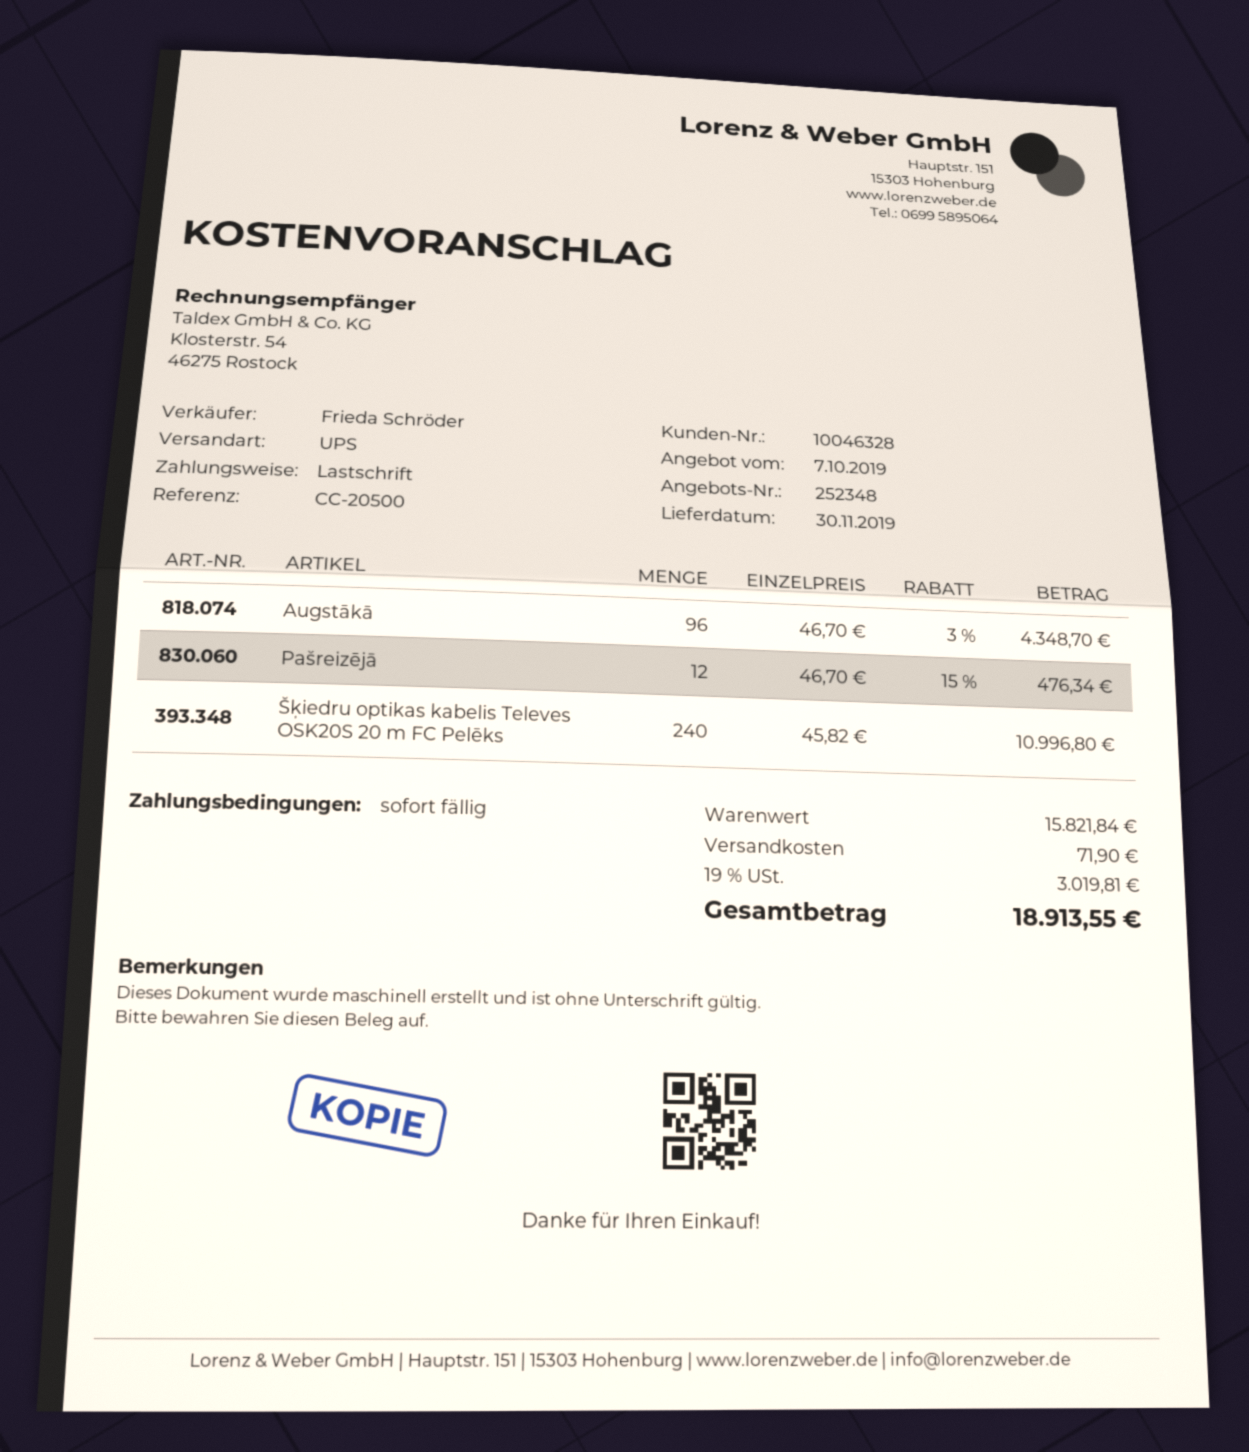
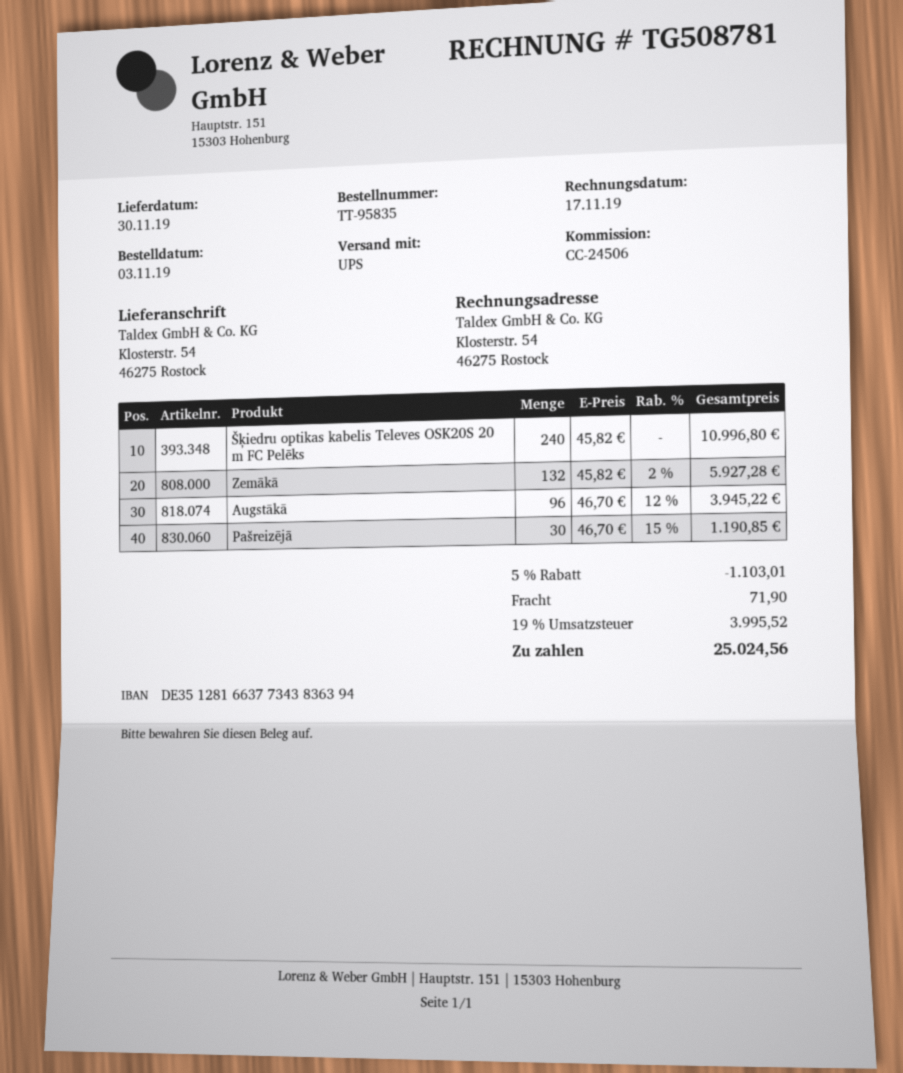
reference: CC-20500 -> CC-24506
Augstākā: 96 x 46.70 - 3% = 4348.70 -> 96 x 46.70 - 12% = 3945.22
Pašreizējā: 12 x 46.70 - 15% = 476.34 -> 30 x 46.70 - 15% = 1190.85
Zemākā: none -> 132 x 45.82 - 2% = 5927.28
discount: none -> 5% = 1103.01
tax: 19% = 3019.81 -> 19% = 3995.52
total: 18913.55 -> 25024.56

